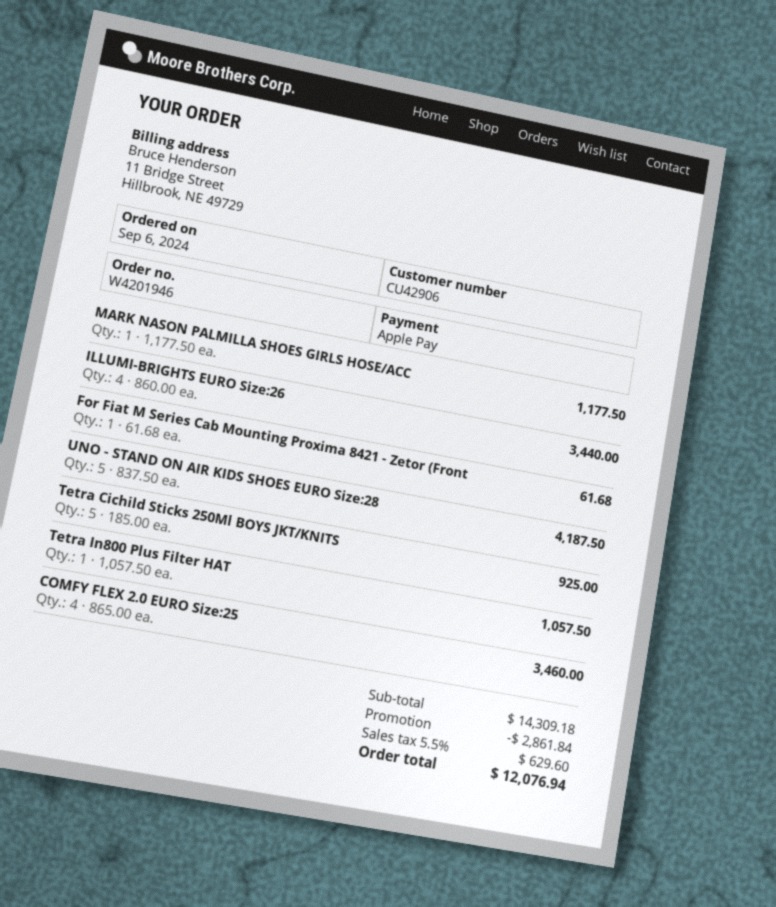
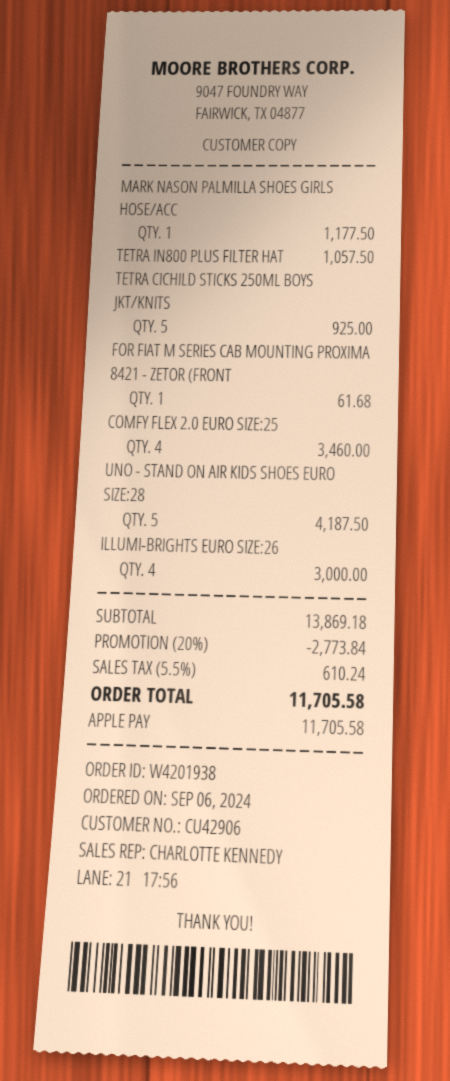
order number: W4201946 -> W4201938
ILLUMI-BRIGHTS EURO Size:26: 4 for 3440.00 -> 4 for 3000.00
subtotal: 14309.18 -> 13869.18
discount: 2861.84 -> 2773.84
tax: 5.5% = 629.60 -> 5.5% = 610.24
total: 12076.94 -> 11705.58

